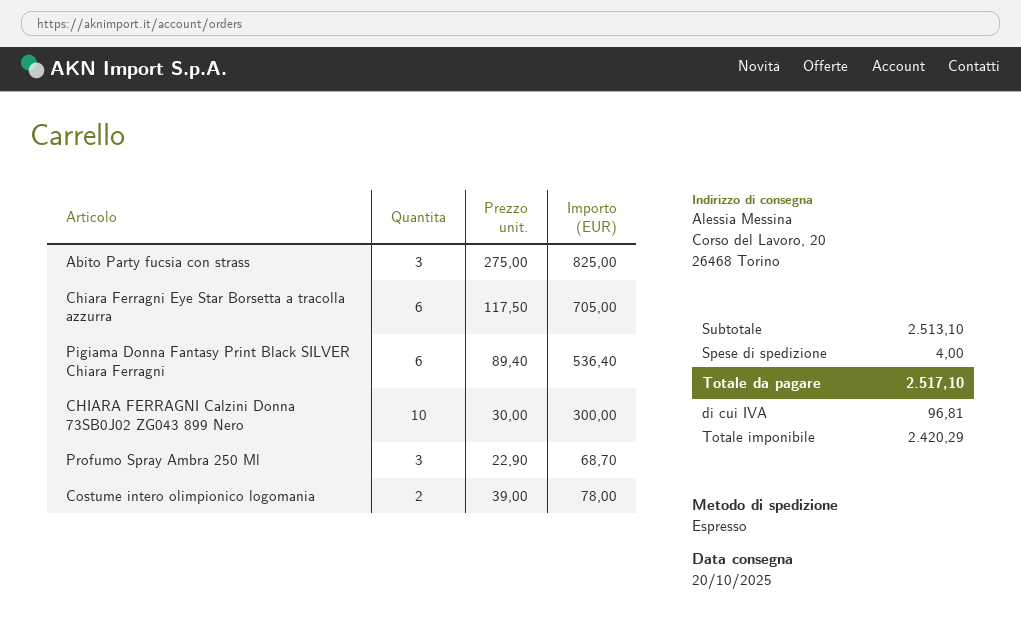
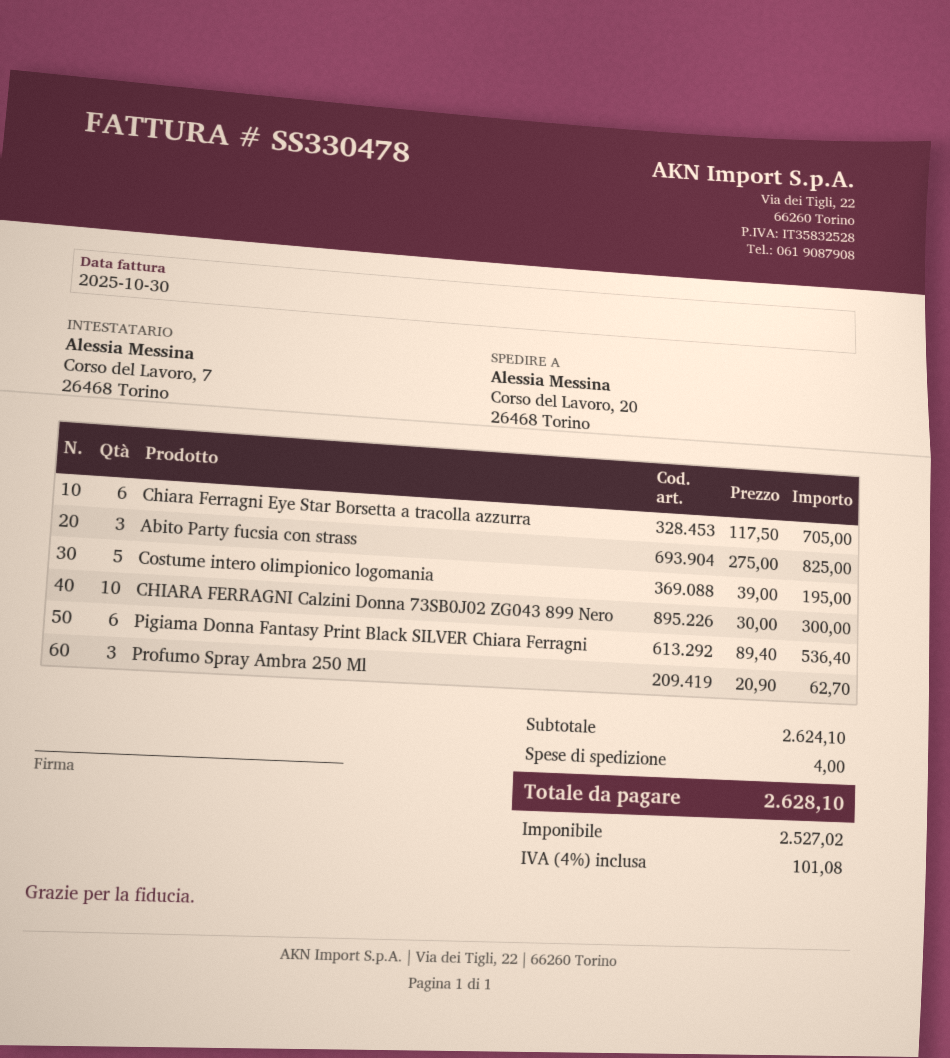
Profumo Spray Ambra 250 Ml: 3 x 22.90 = 68.70 -> 3 x 20.90 = 62.70
Costume intero olimpionico logomania: 2 x 39.00 = 78.00 -> 5 x 39.00 = 195.00
subtotal: 2513.10 -> 2624.10
net: 2420.29 -> 2527.02
tax: 96.81 -> 101.08
total: 2517.10 -> 2628.10

